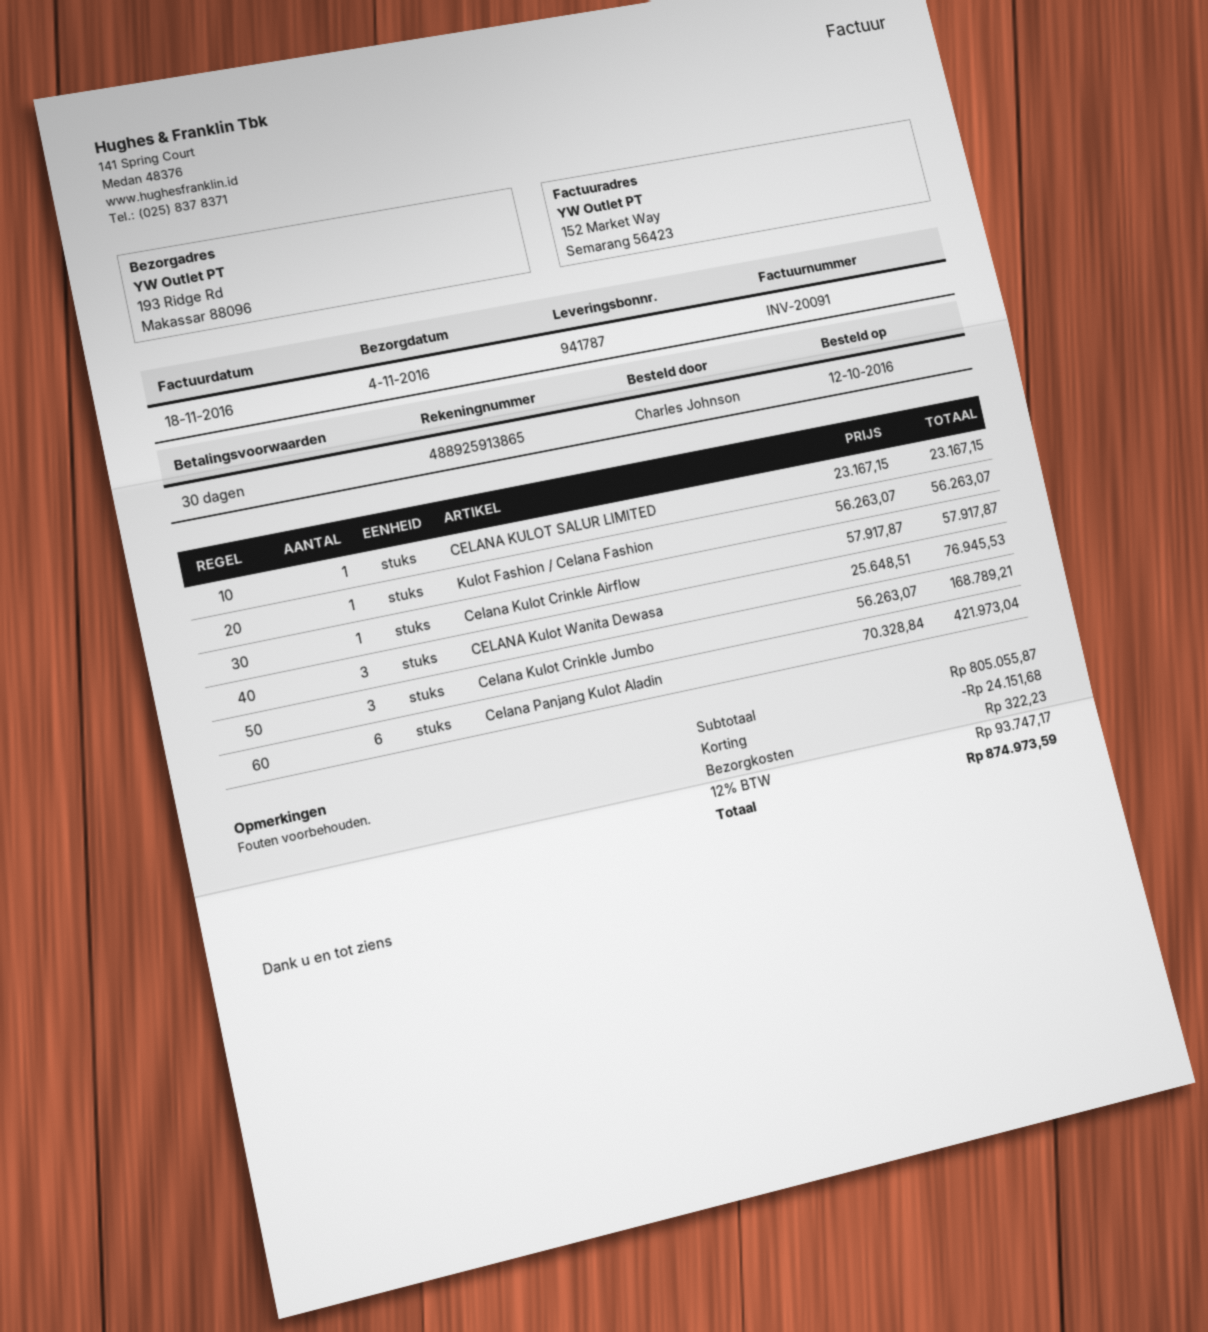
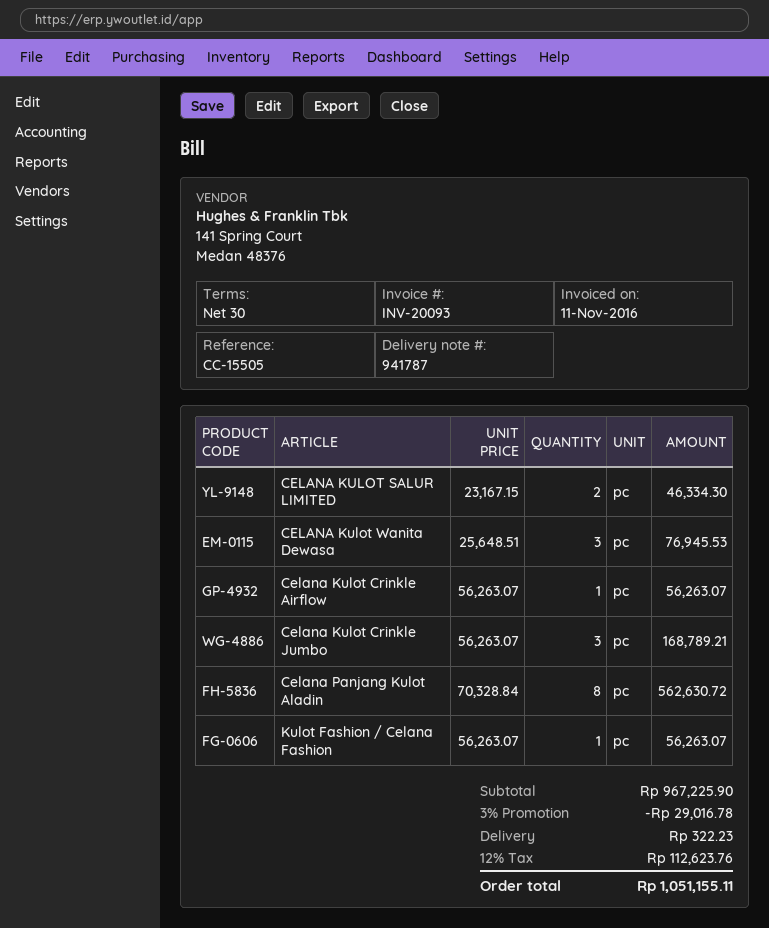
invoice number: INV-20091 -> INV-20093
invoice date: 2016-11-18 -> 2016-11-11
CELANA KULOT SALUR LIMITED: 1 x 23167.15 = 23167.15 -> 2 x 23167.15 = 46334.30
Celana Kulot Crinkle Airflow: 1 x 57917.87 = 57917.87 -> 1 x 56263.07 = 56263.07
Celana Panjang Kulot Aladin: 6 x 70328.84 = 421973.04 -> 8 x 70328.84 = 562630.72
subtotal: 805055.87 -> 967225.90
discount: 24151.68 -> 29016.78
tax: 12% = 93747.17 -> 12% = 112623.76
total: 874973.59 -> 1051155.11

